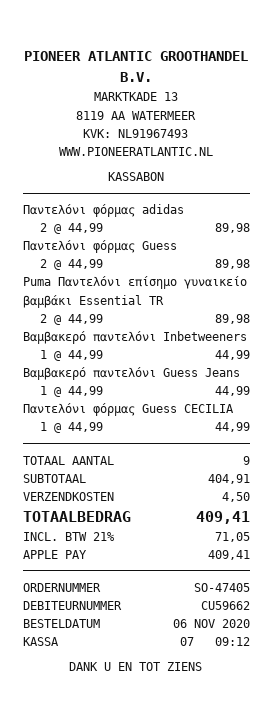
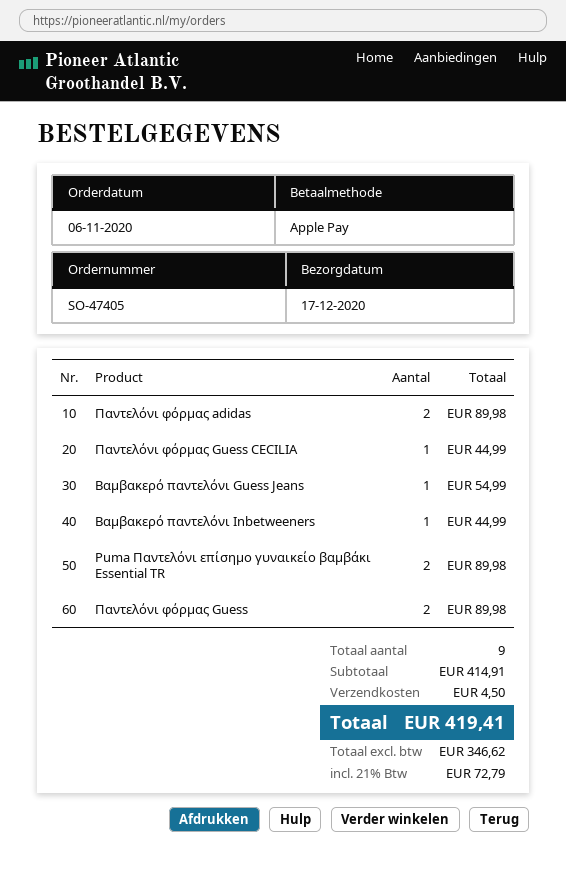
Βαμβακερό παντελόνι Guess Jeans: 1 for 44.99 -> 1 for 54.99
subtotal: 404.91 -> 414.91
tax: 21% = 71.05 -> 21% = 72.79
total: 409.41 -> 419.41

